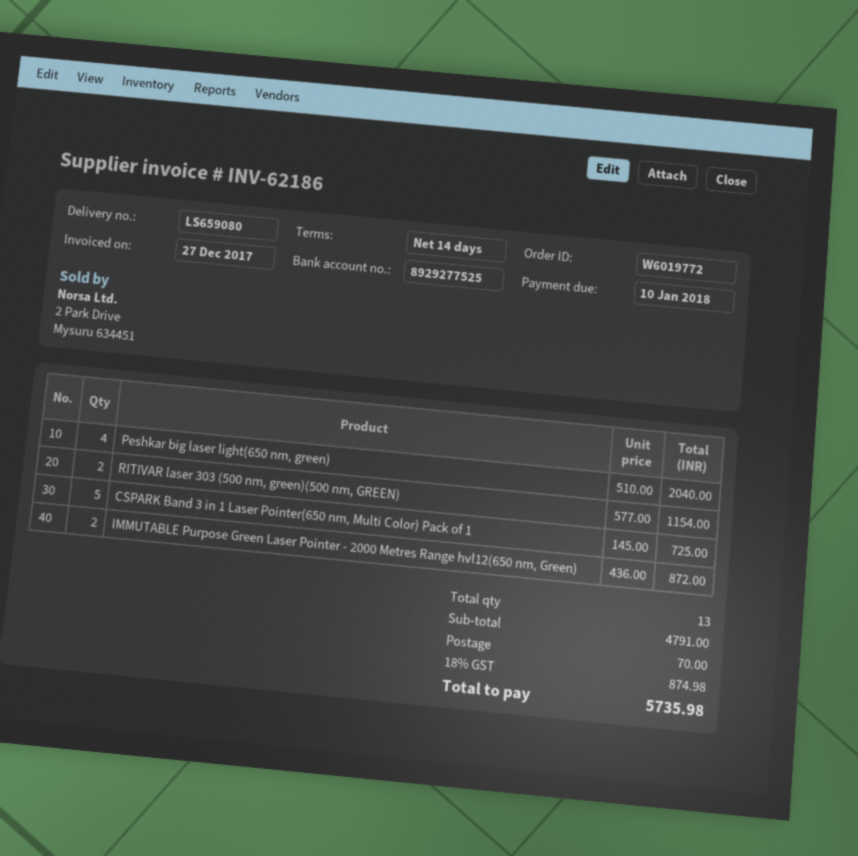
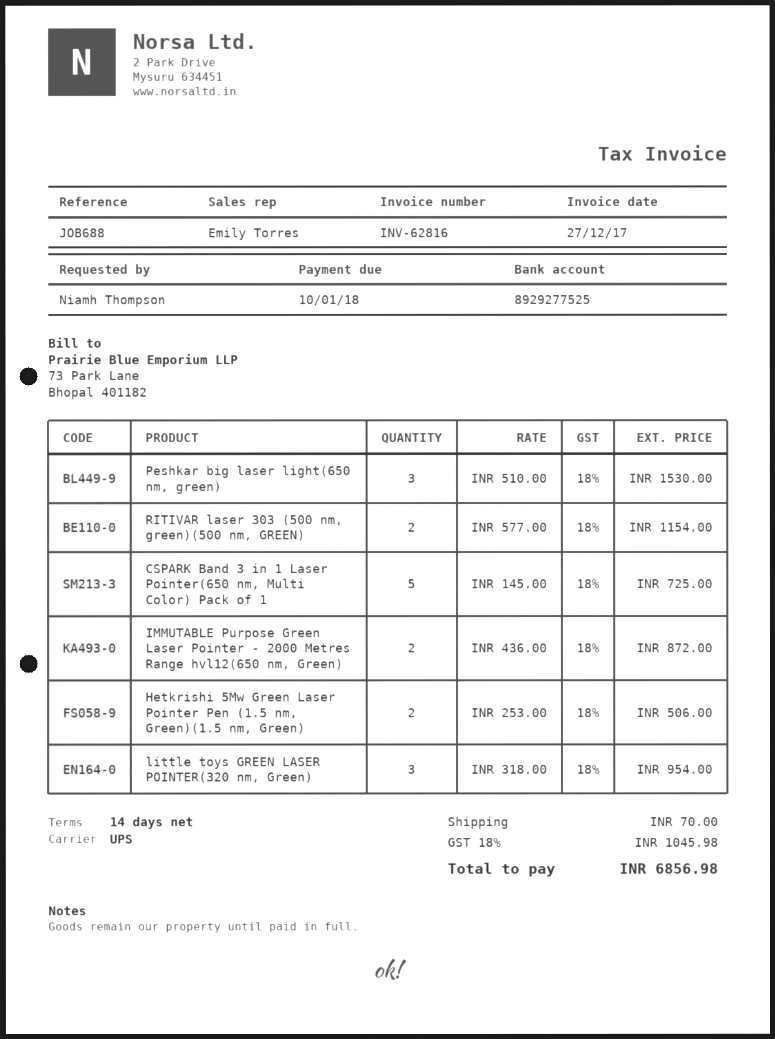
invoice number: INV-62186 -> INV-62816
Peshkar big laser light(650 nm, green): 4 x 510.00 = 2040.00 -> 3 x 510.00 = 1530.00
Hetkrishi 5Mw Green Laser Pointer Pen (1.5 nm, Green)(1.5 nm, Green): none -> 2 x 253.00 = 506.00
little toys GREEN LASER POINTER(320 nm, Green): none -> 3 x 318.00 = 954.00
tax: 18% = 874.98 -> 18% = 1045.98
total: 5735.98 -> 6856.98

